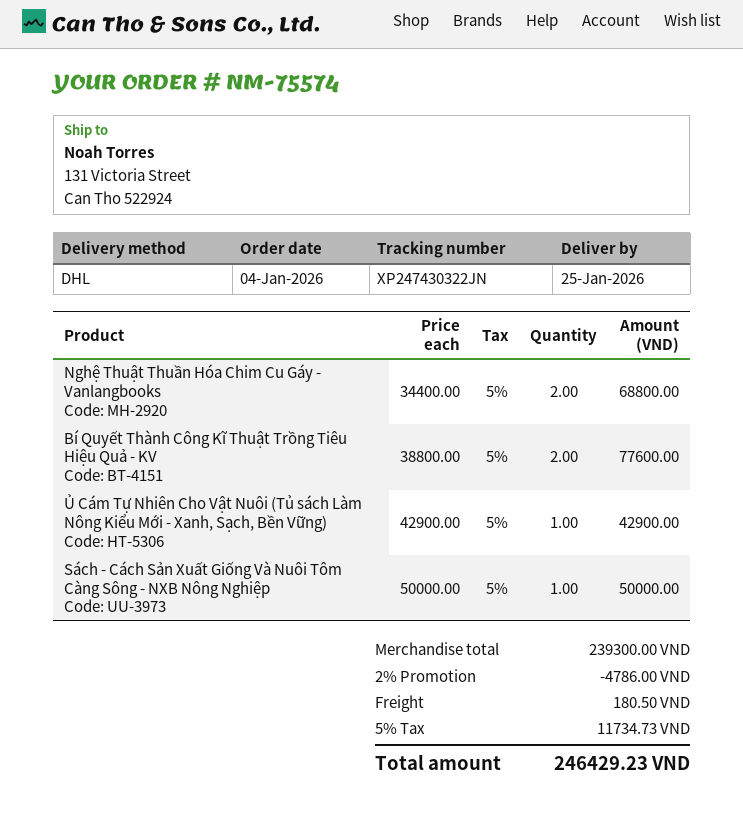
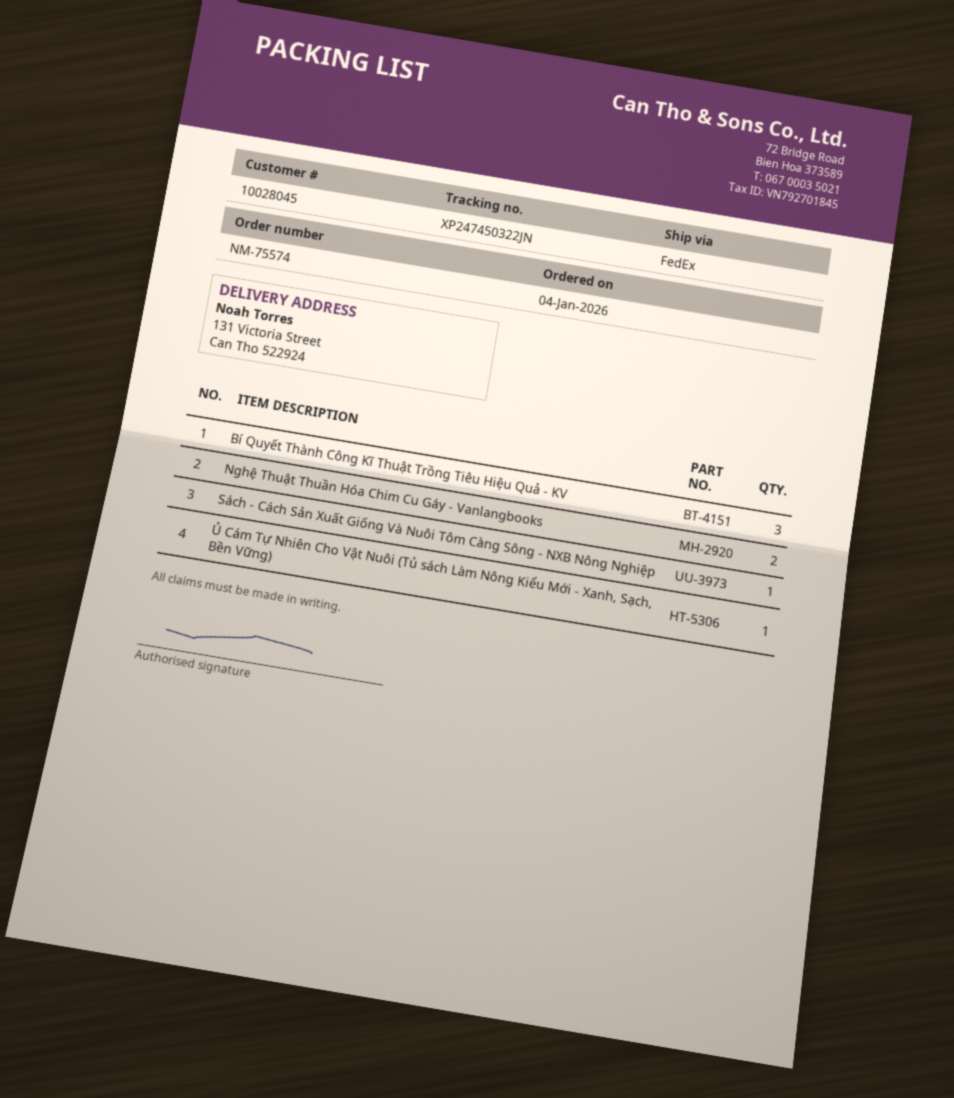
shipping method: DHL -> FedEx
tracking number: XP247430322JN -> XP247450322JN
Bí Quyết Thành Công Kĩ Thuật Trồng Tiêu Hiệu Quả - KV: 2 -> 3

